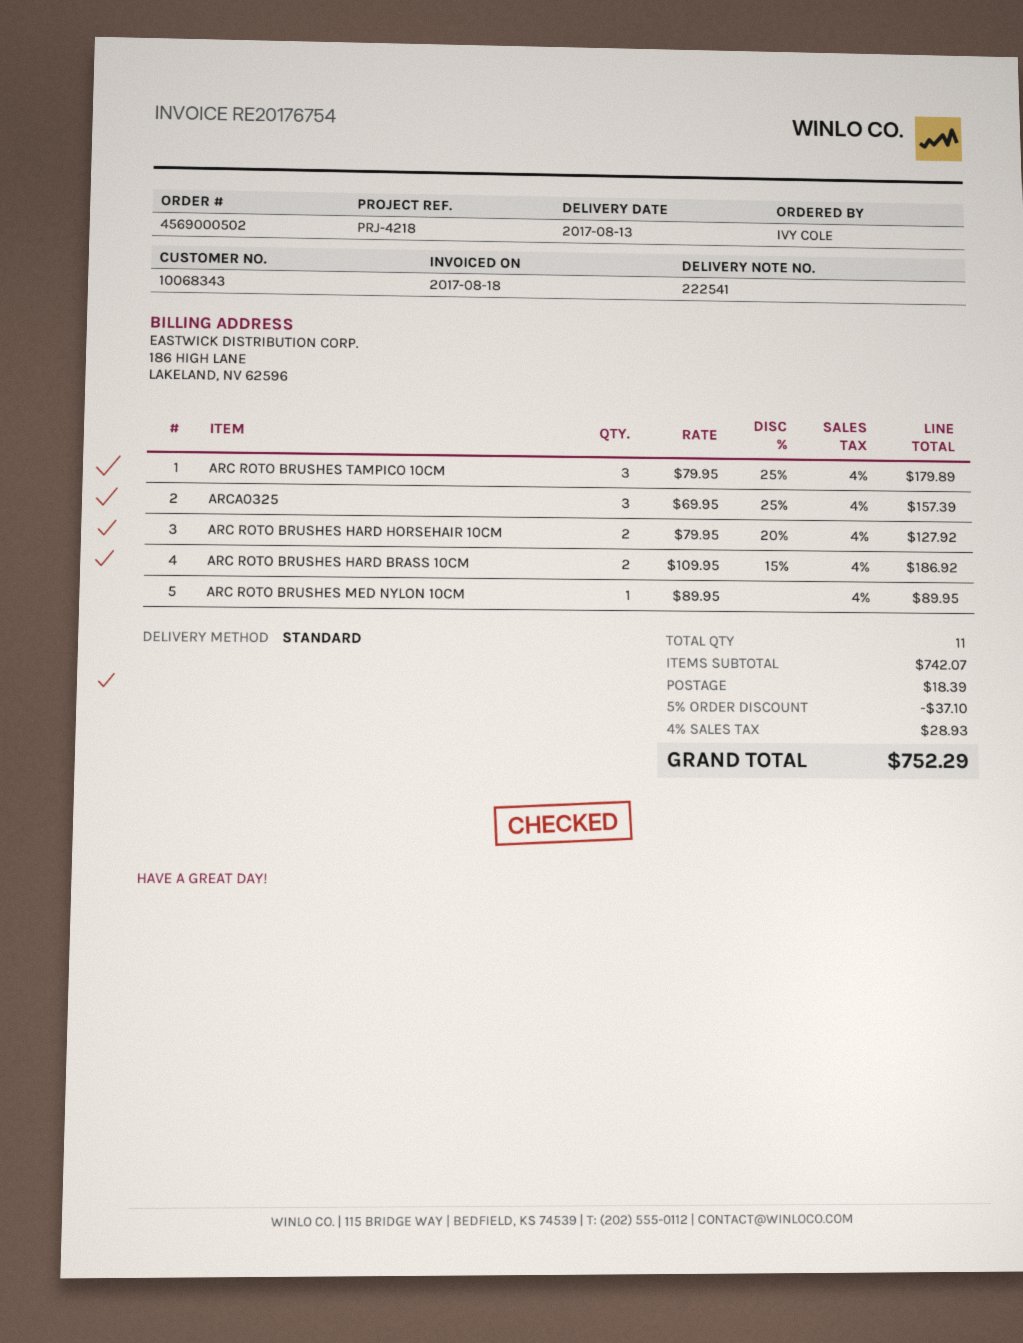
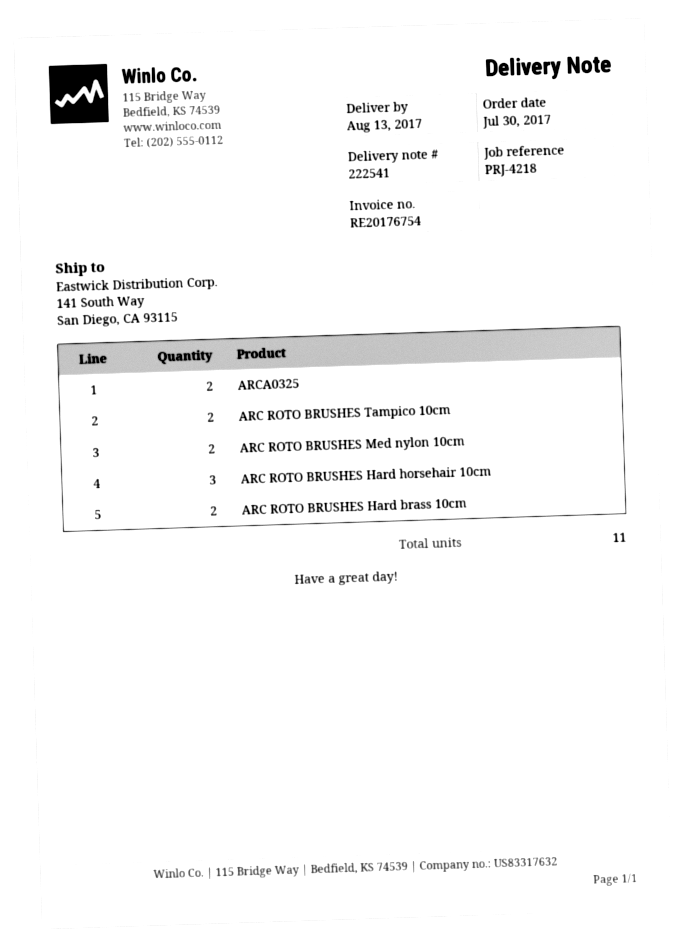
ARC ROTO BRUSHES TAMPICO 10CM: 3 -> 2
ARCA0325: 3 -> 2
ARC ROTO BRUSHES HARD HORSEHAIR 10CM: 2 -> 3
ARC ROTO BRUSHES MED NYLON 10CM: 1 -> 2

